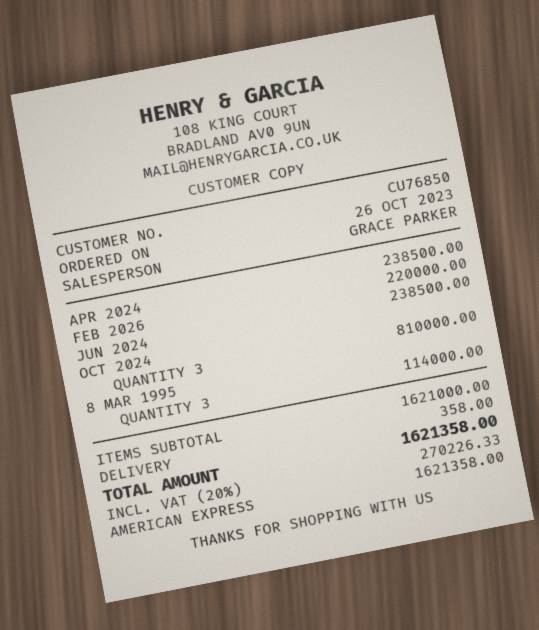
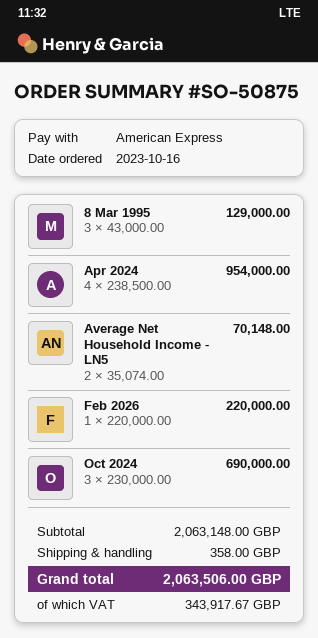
order date: 2023-10-26 -> 2023-10-16
APR 2024: 1 for 238500.00 -> 4 for 954000.00
JUN 2024: 1 for 238500.00 -> none
OCT 2024: 3 for 810000.00 -> 3 for 690000.00
8 MAR 1995: 3 for 114000.00 -> 3 for 129000.00
Average Net Household Income - LN5: none -> 2 for 70148.00
subtotal: 1621000.00 -> 2063148.00
tax: 270226.33 -> 343917.67
total: 1621358.00 -> 2063506.00

